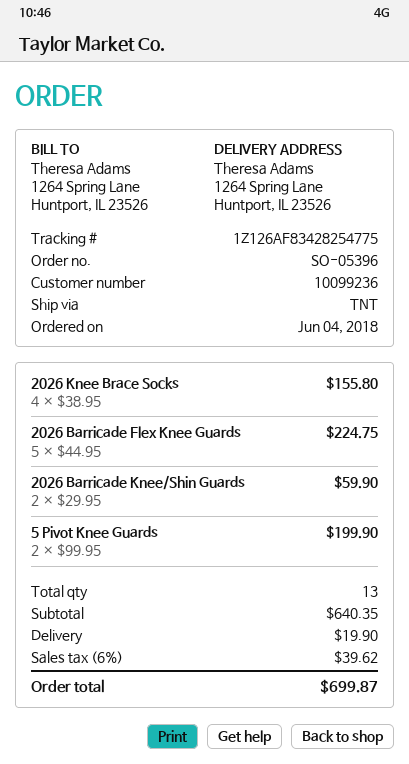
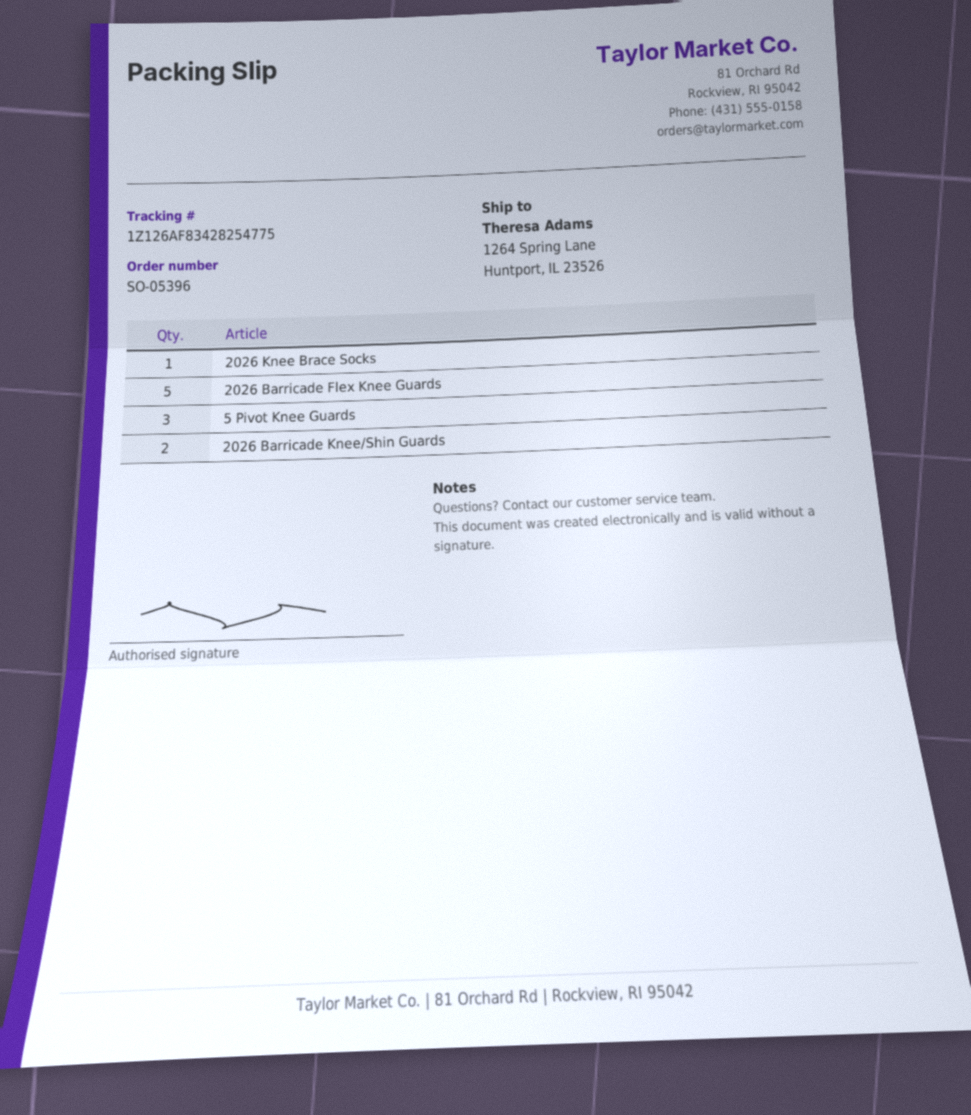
2026 Knee Brace Socks: 4 -> 1
5 Pivot Knee Guards: 2 -> 3

